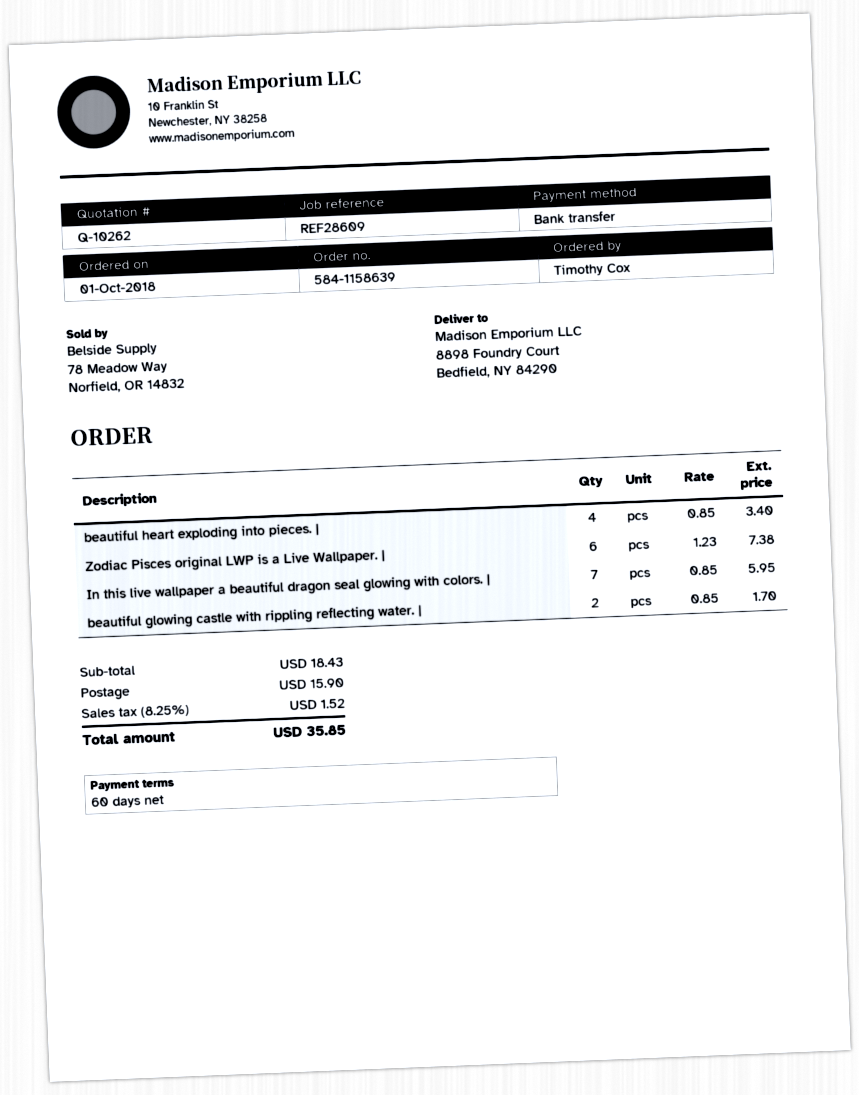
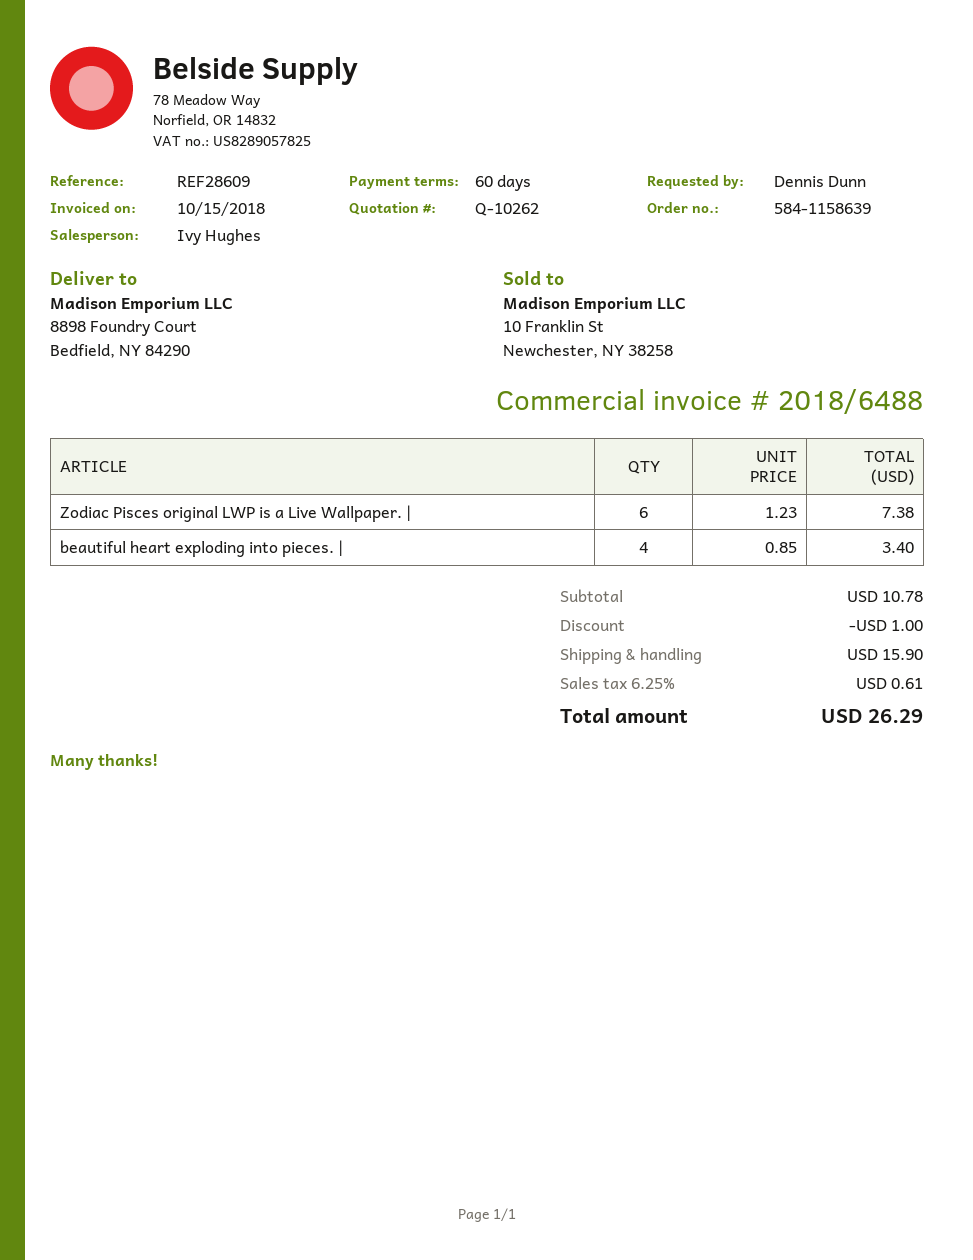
ordered by: Timothy Cox -> Dennis Dunn
In this live wallpaper a beautiful dragon seal glowing with colors. |: 7 x 0.85 = 5.95 -> none
beautiful glowing castle with rippling reflecting water. |: 2 x 0.85 = 1.70 -> none
subtotal: 18.43 -> 10.78
discount: none -> 1.00
tax: 8.25% = 1.52 -> 6.25% = 0.61
total: 35.85 -> 26.29

